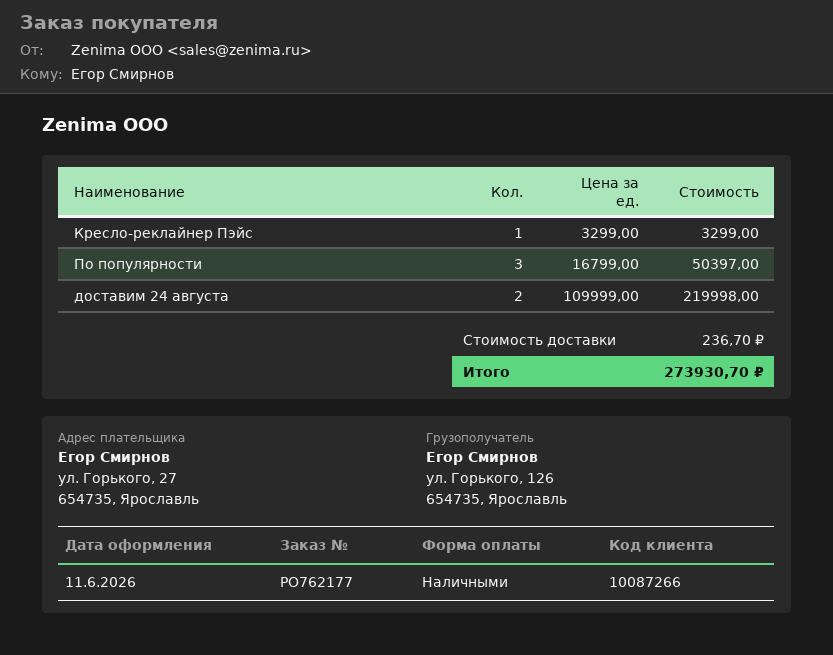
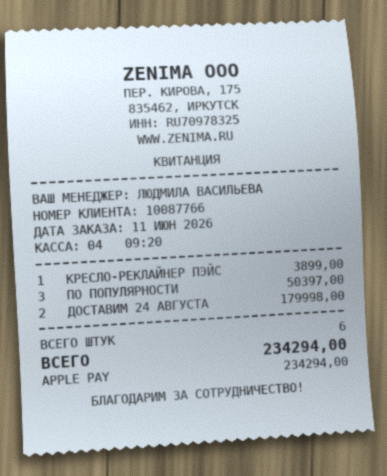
customer number: 10087266 -> 10087766
payment method: cash -> Apple Pay
Кресло-реклайнер Пэйс: 1 for 3299.00 -> 1 for 3899.00
доставим 24 августа: 2 for 219998.00 -> 2 for 179998.00
shipping: 236.70 -> none
total: 273930.70 -> 234294.00

